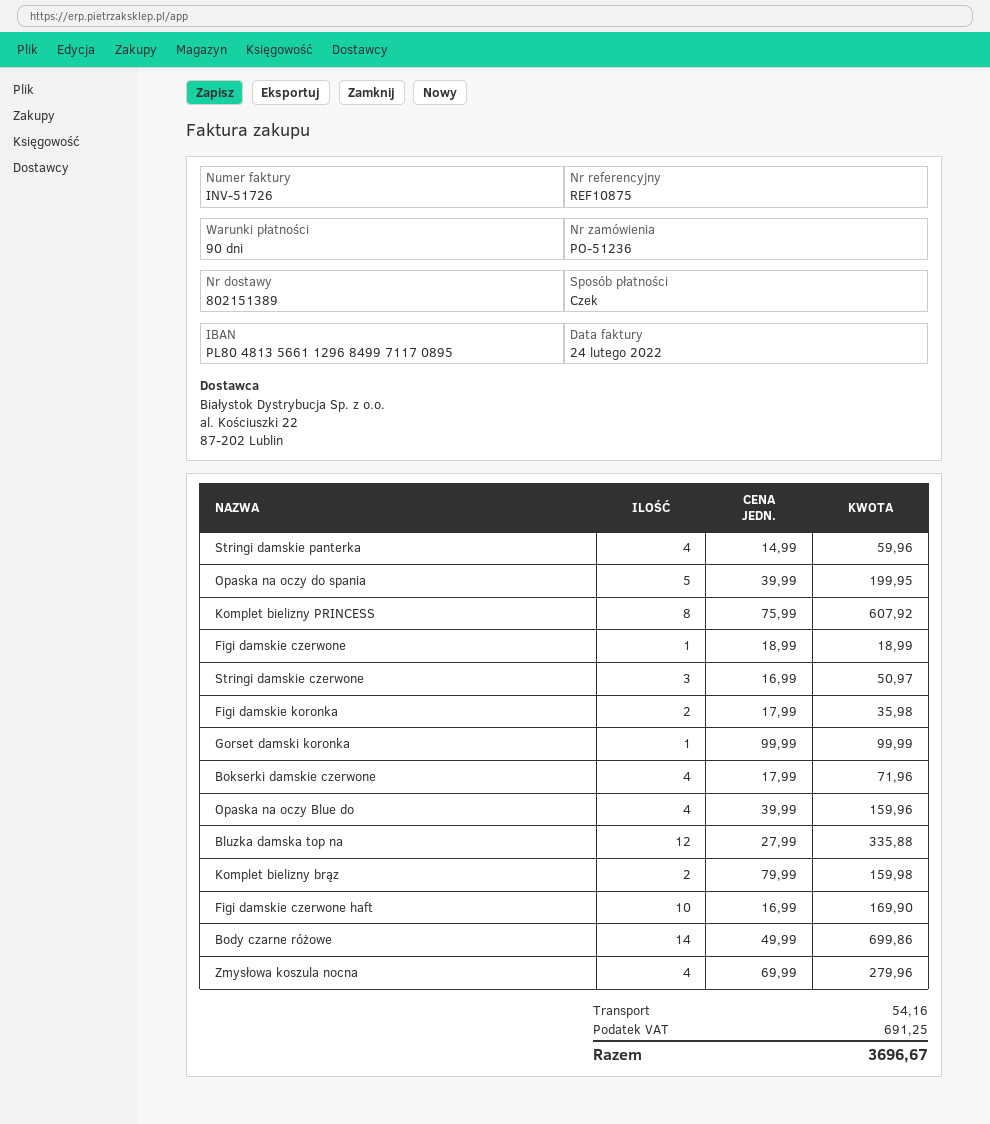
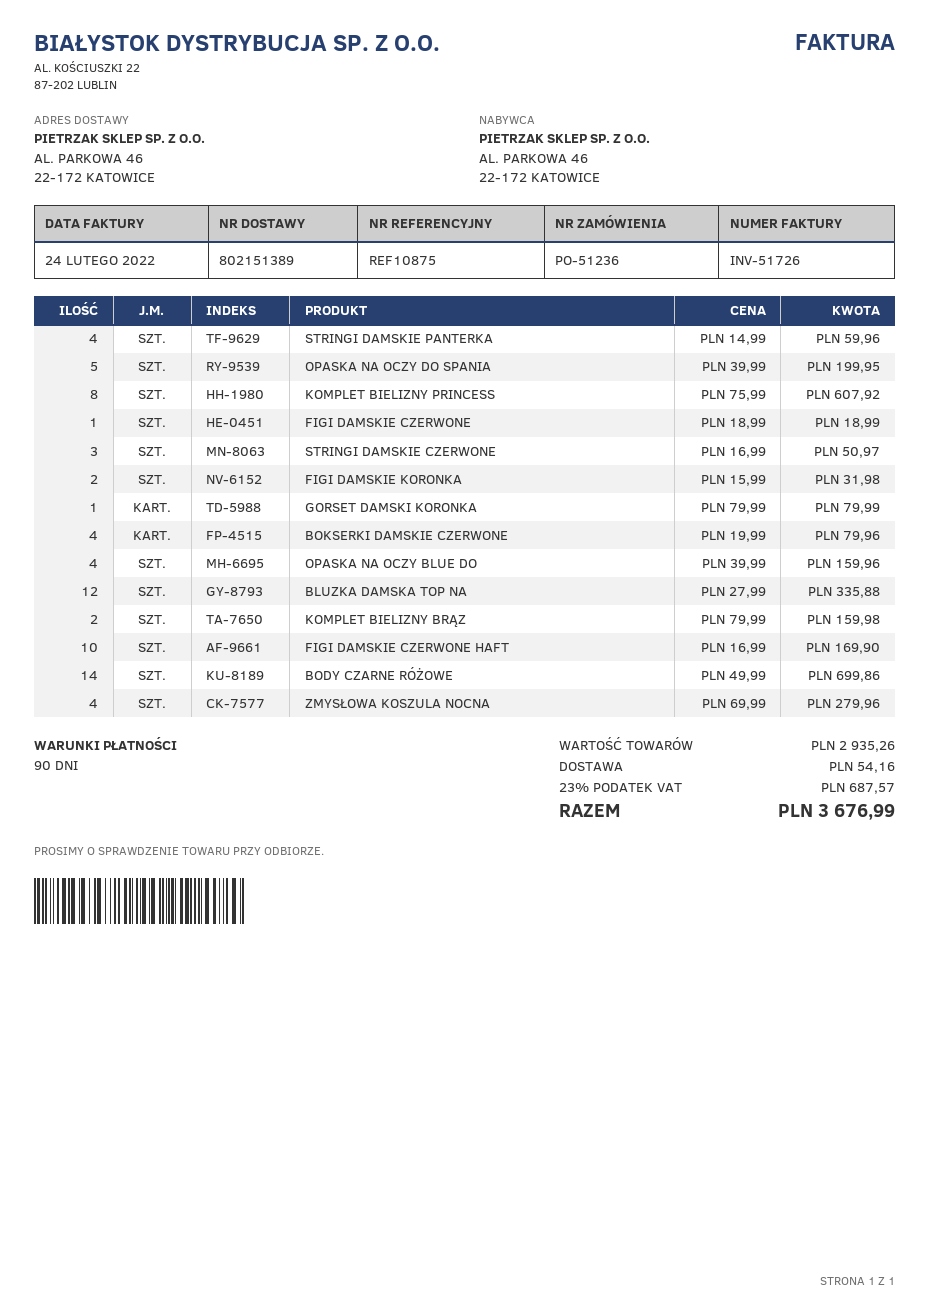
Figi damskie koronka: 2 x 17.99 = 35.98 -> 2 x 15.99 = 31.98
Gorset damski koronka: 1 x 99.99 = 99.99 -> 1 x 79.99 = 79.99
Bokserki damskie czerwone: 4 x 17.99 = 71.96 -> 4 x 19.99 = 79.96
tax: 691.25 -> 687.57
total: 3696.67 -> 3676.99

